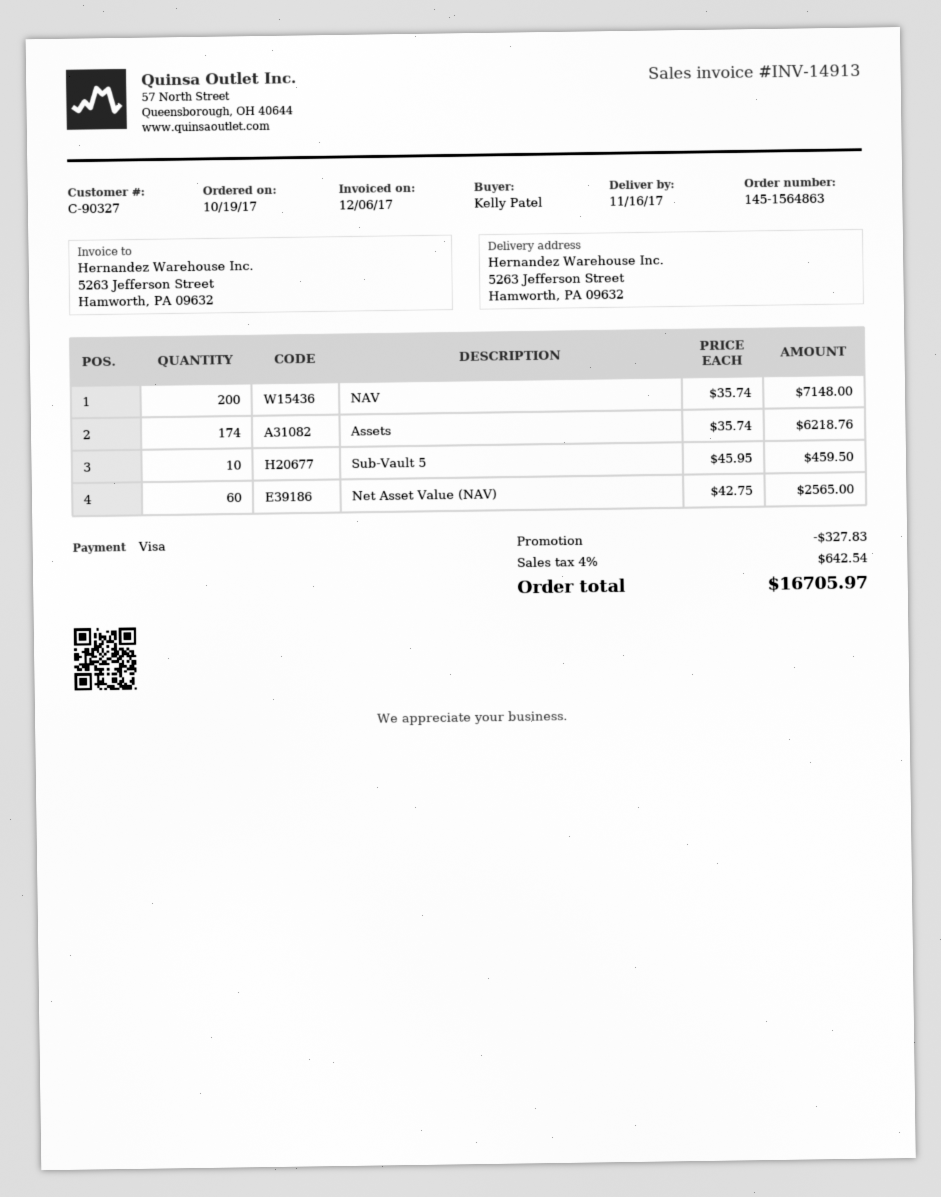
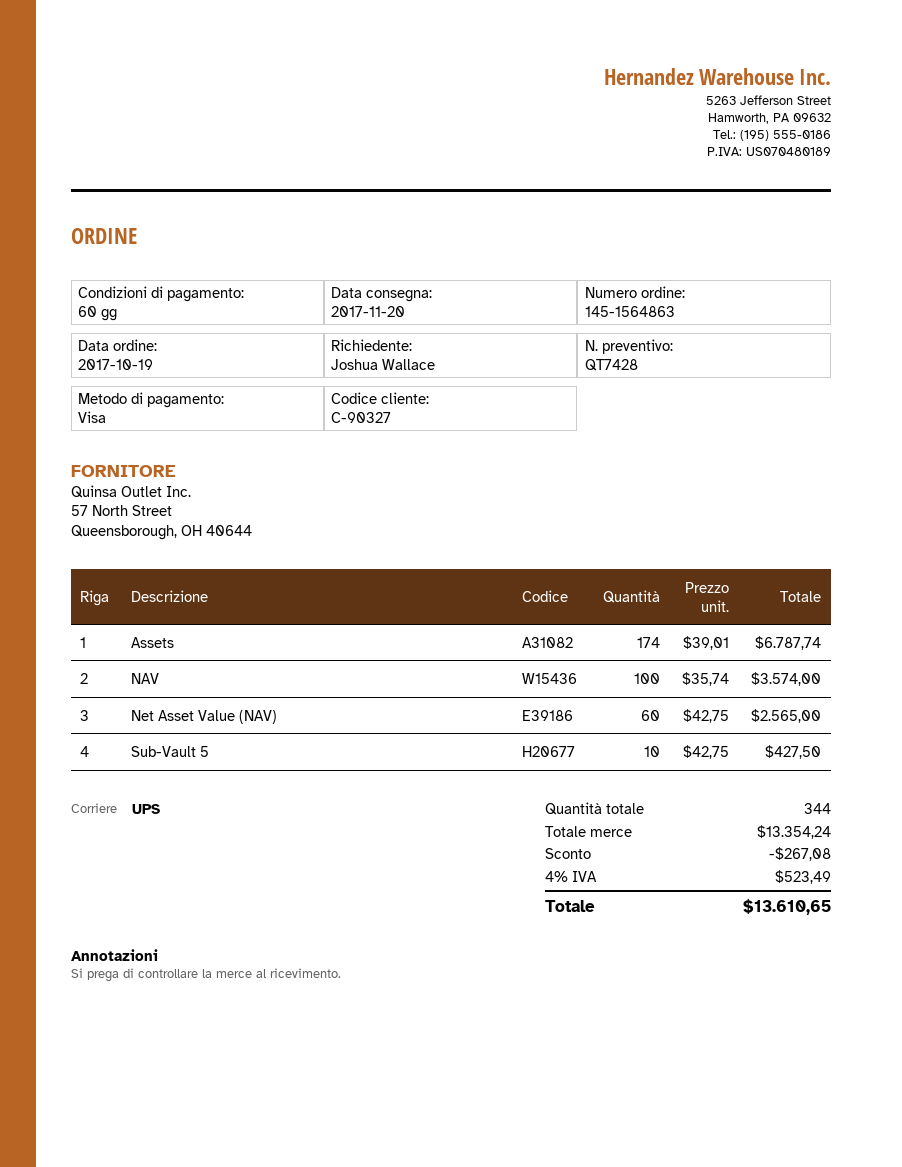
delivery date: 2017-11-16 -> 2017-11-20
ordered by: Kelly Patel -> Joshua Wallace
NAV: 200 x 35.74 = 7148.00 -> 100 x 35.74 = 3574.00
Assets: 174 x 35.74 = 6218.76 -> 174 x 39.01 = 6787.74
Sub-Vault 5: 10 x 45.95 = 459.50 -> 10 x 42.75 = 427.50
discount: 327.83 -> 267.08
tax: 4% = 642.54 -> 4% = 523.49
total: 16705.97 -> 13610.65

